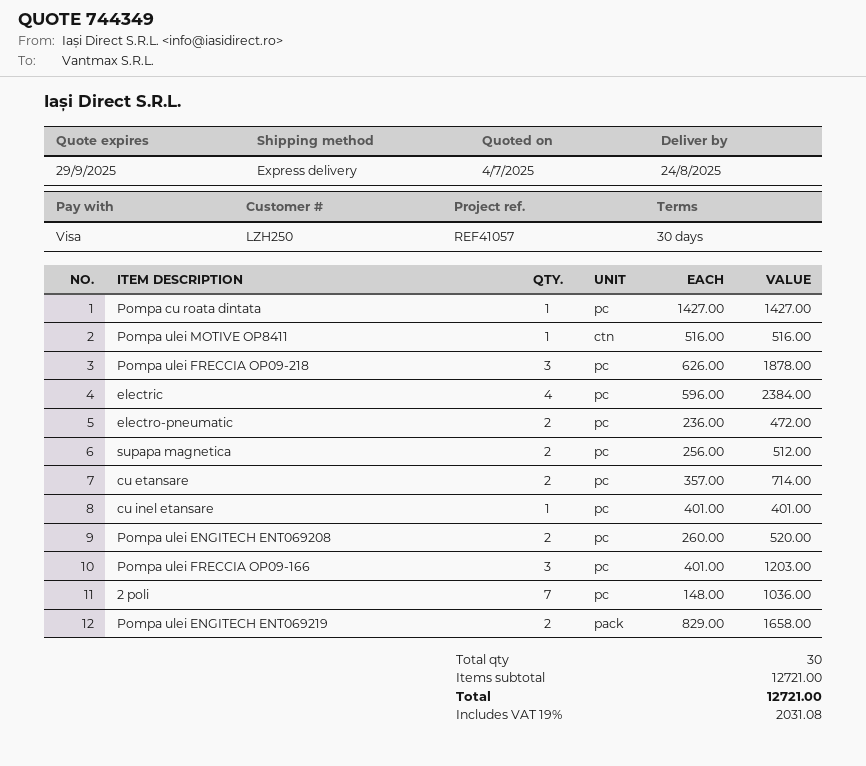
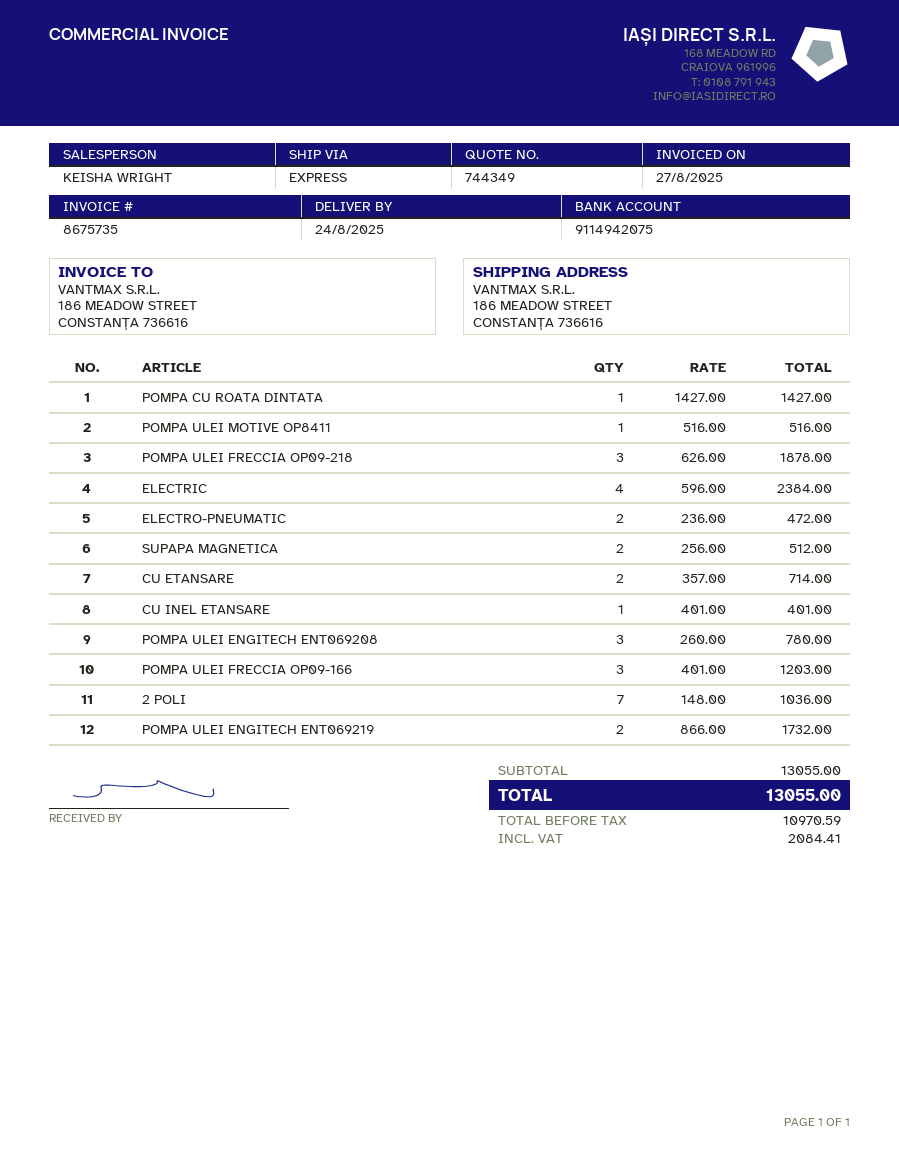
Pompa ulei ENGITECH ENT069208: 2 x 260.00 = 520.00 -> 3 x 260.00 = 780.00
Pompa ulei ENGITECH ENT069219: 2 x 829.00 = 1658.00 -> 2 x 866.00 = 1732.00
subtotal: 12721.00 -> 13055.00
tax: 2031.08 -> 2084.41
total: 12721.00 -> 13055.00

